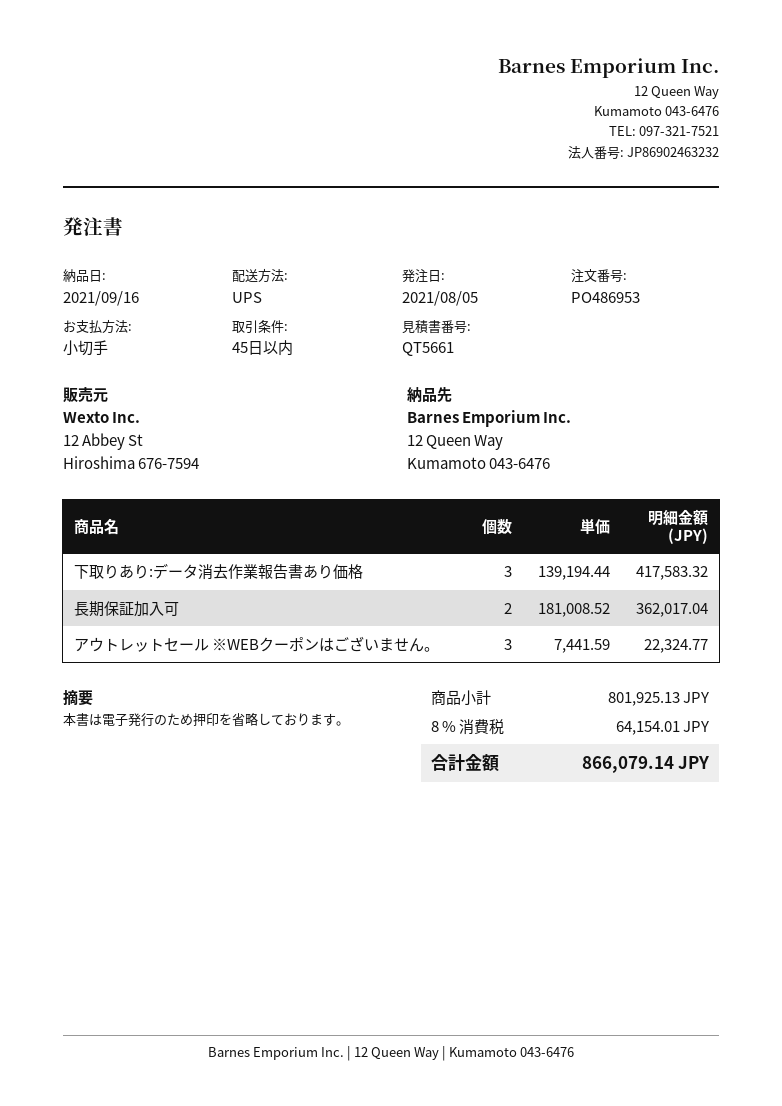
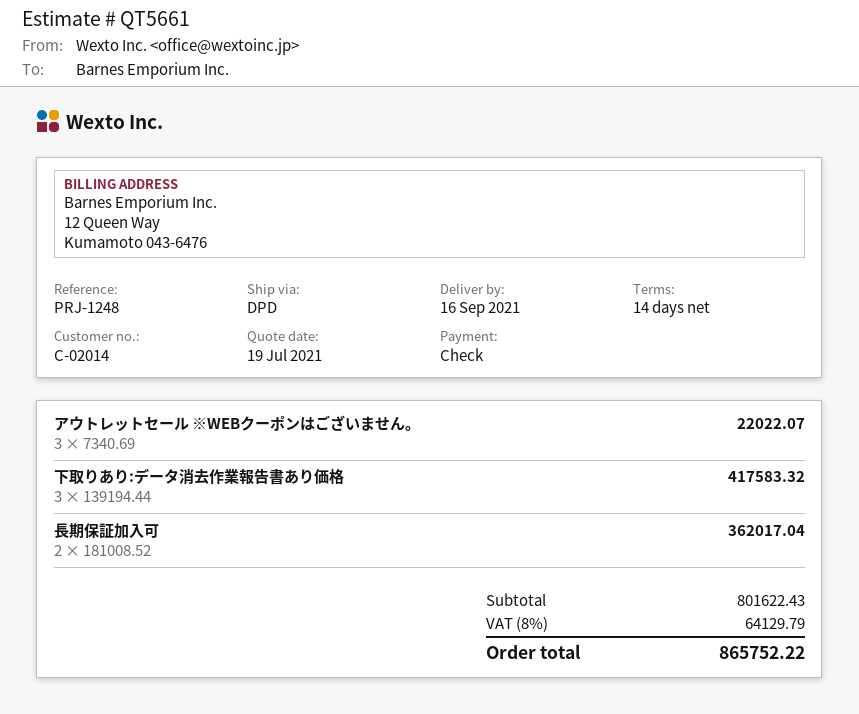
payment terms: 45 days -> 14 days
shipping method: UPS -> DPD
アウトレットセール ※WEBクーポンはございません。: 3 x 7441.59 = 22324.77 -> 3 x 7340.69 = 22022.07
subtotal: 801925.13 -> 801622.43
tax: 8% = 64154.01 -> 8% = 64129.79
total: 866079.14 -> 865752.22

